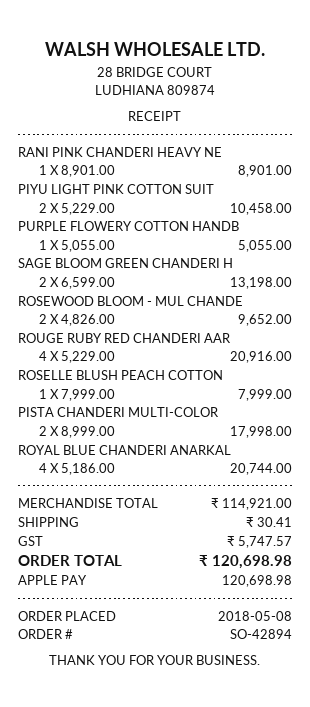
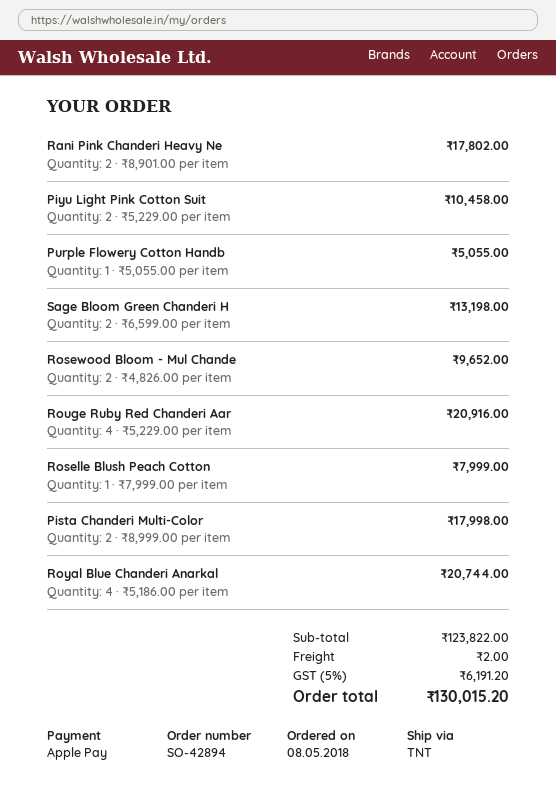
RANI PINK CHANDERI HEAVY NE: 1 x 8901.00 = 8901.00 -> 2 x 8901.00 = 17802.00
subtotal: 114921.00 -> 123822.00
shipping: 30.41 -> 2.00
tax: 5747.57 -> 6191.20
total: 120698.98 -> 130015.20

